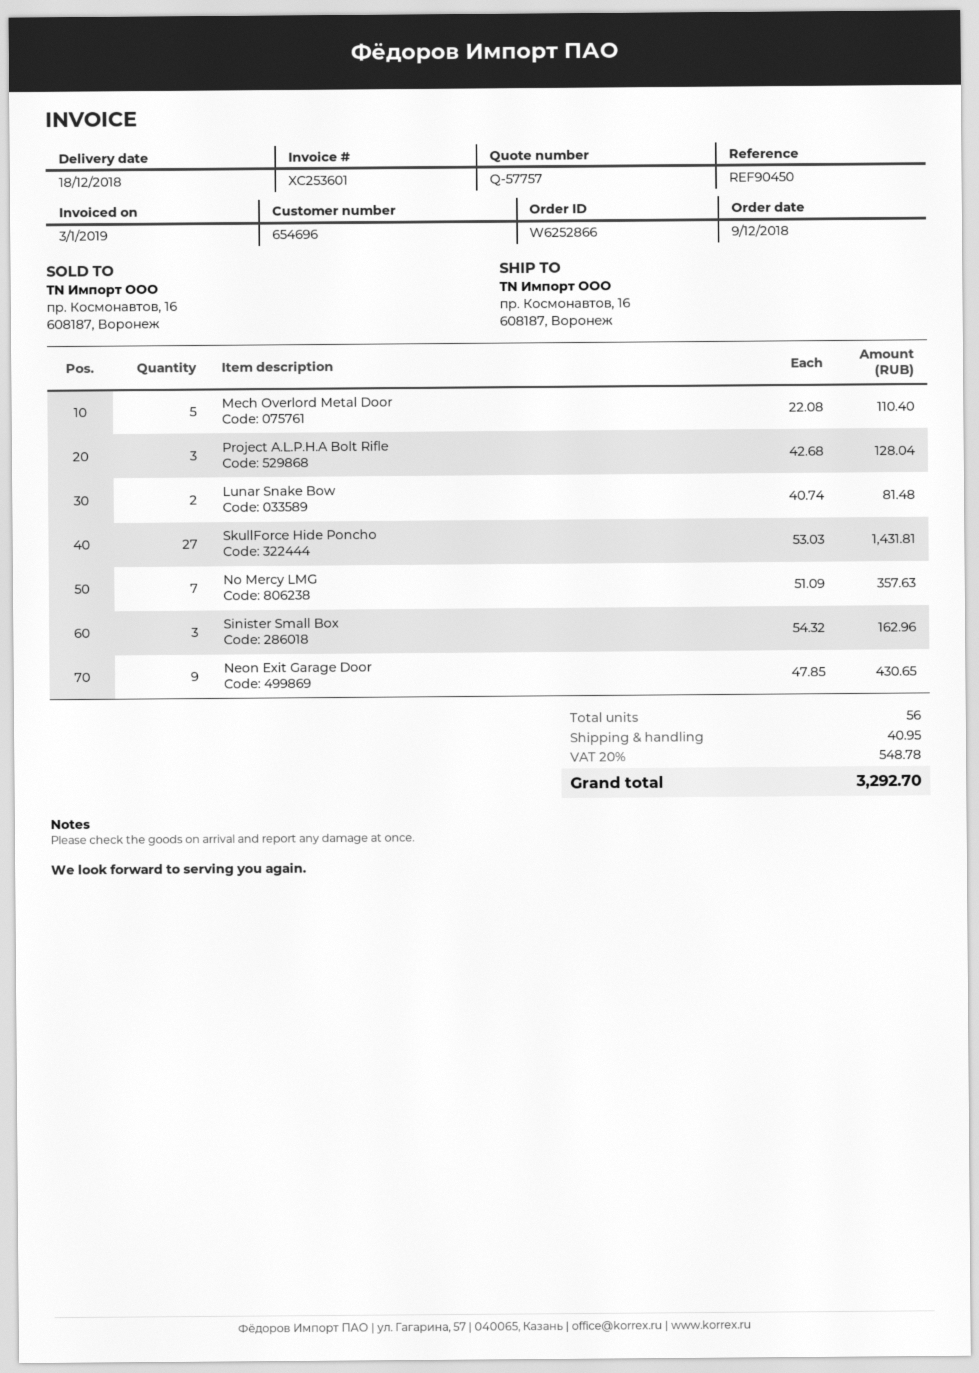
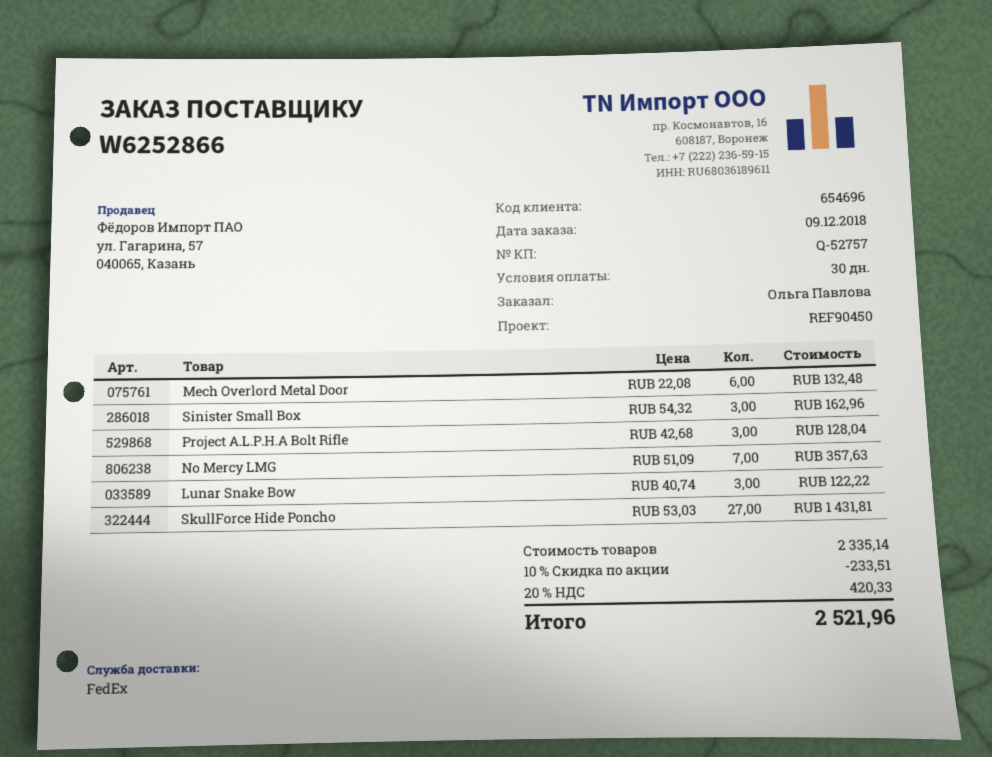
quote number: Q-57757 -> Q-52757
Mech Overlord Metal Door: 5 x 22.08 = 110.40 -> 6 x 22.08 = 132.48
Lunar Snake Bow: 2 x 40.74 = 81.48 -> 3 x 40.74 = 122.22
Neon Exit Garage Door: 9 x 47.85 = 430.65 -> none
discount: none -> 10% = 233.51
shipping: 40.95 -> none
tax: 20% = 548.78 -> 20% = 420.33
total: 3292.70 -> 2521.96

